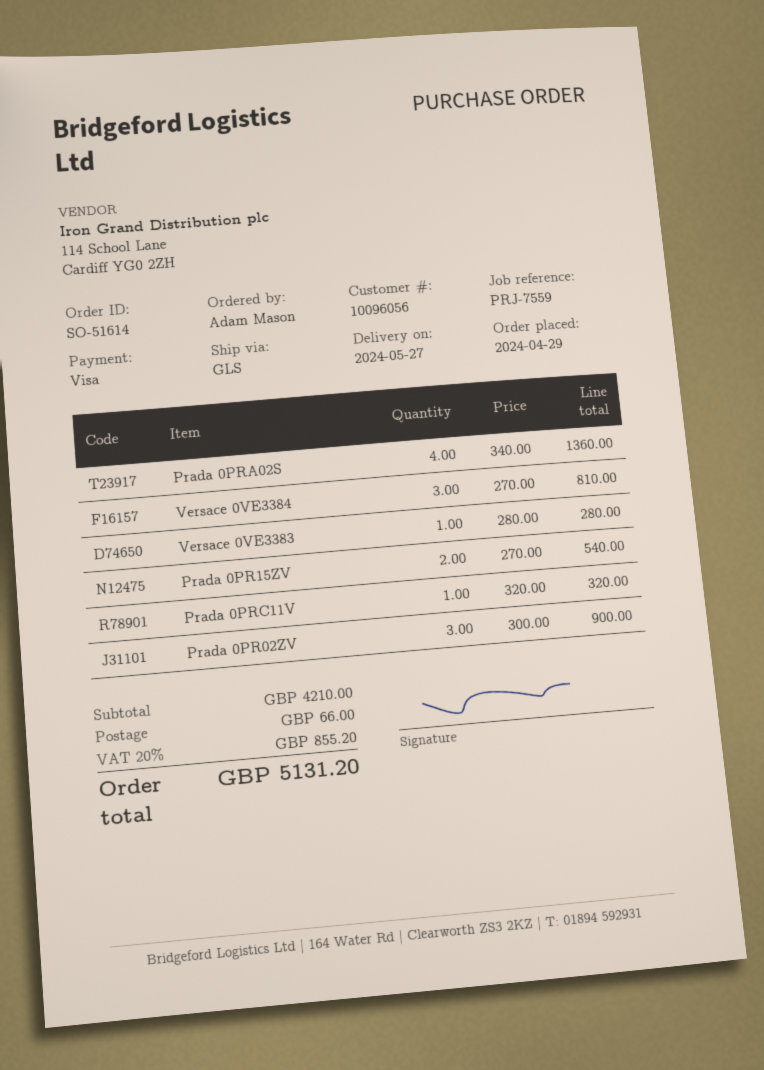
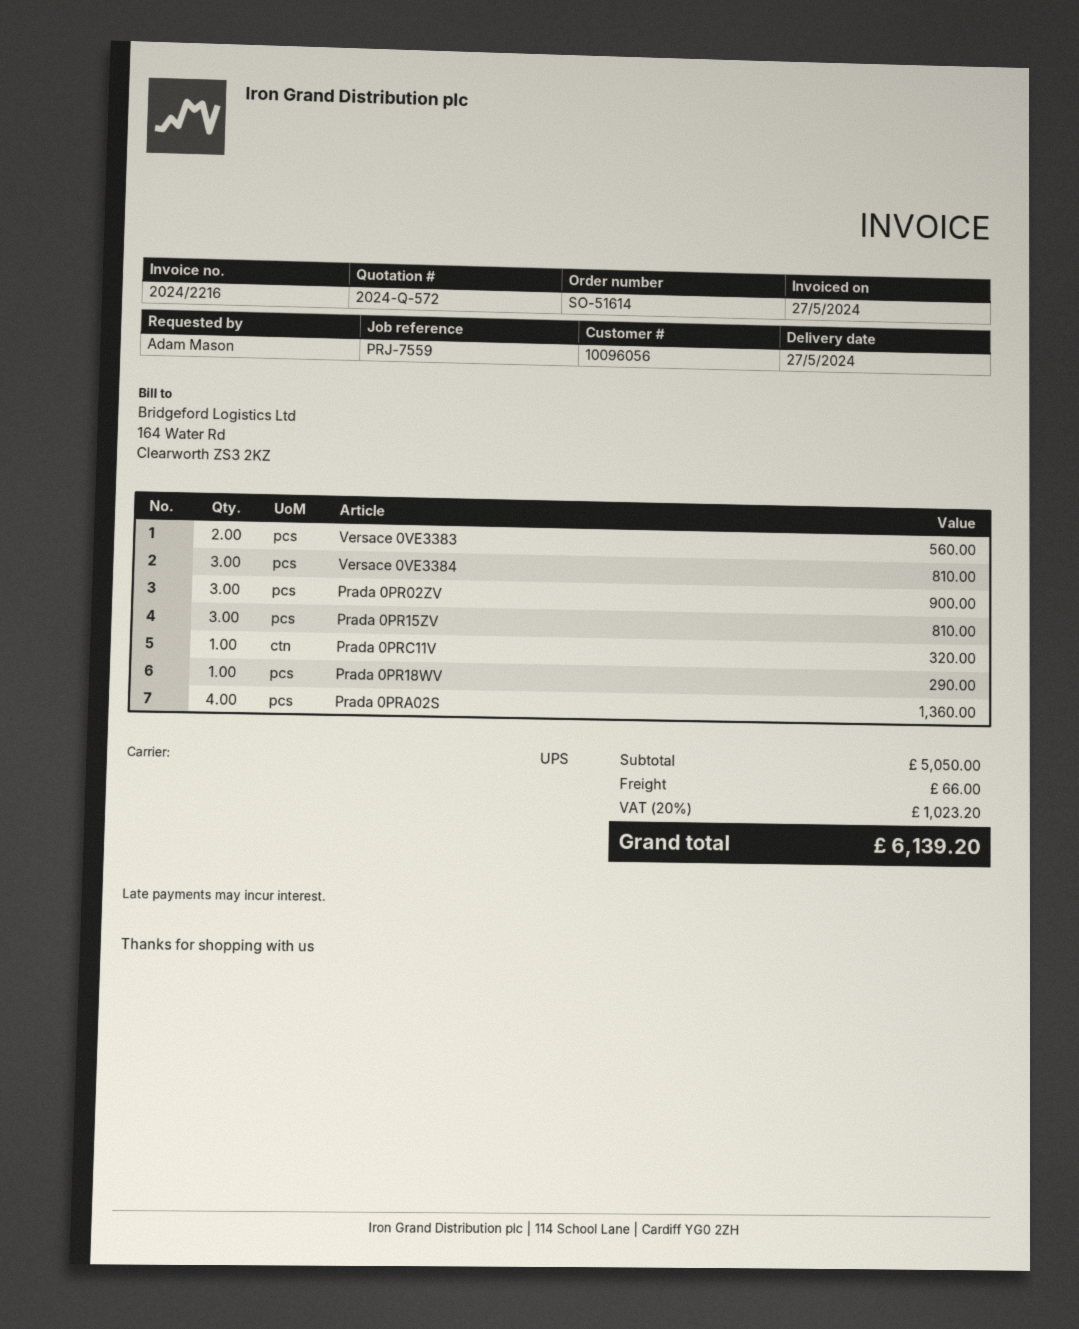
shipping method: GLS -> UPS
Versace 0VE3383: 1 for 280.00 -> 2 for 560.00
Prada 0PR15ZV: 2 for 540.00 -> 3 for 810.00
Prada 0PR18WV: none -> 1 for 290.00
subtotal: 4210.00 -> 5050.00
tax: 20% = 855.20 -> 20% = 1023.20
total: 5131.20 -> 6139.20

